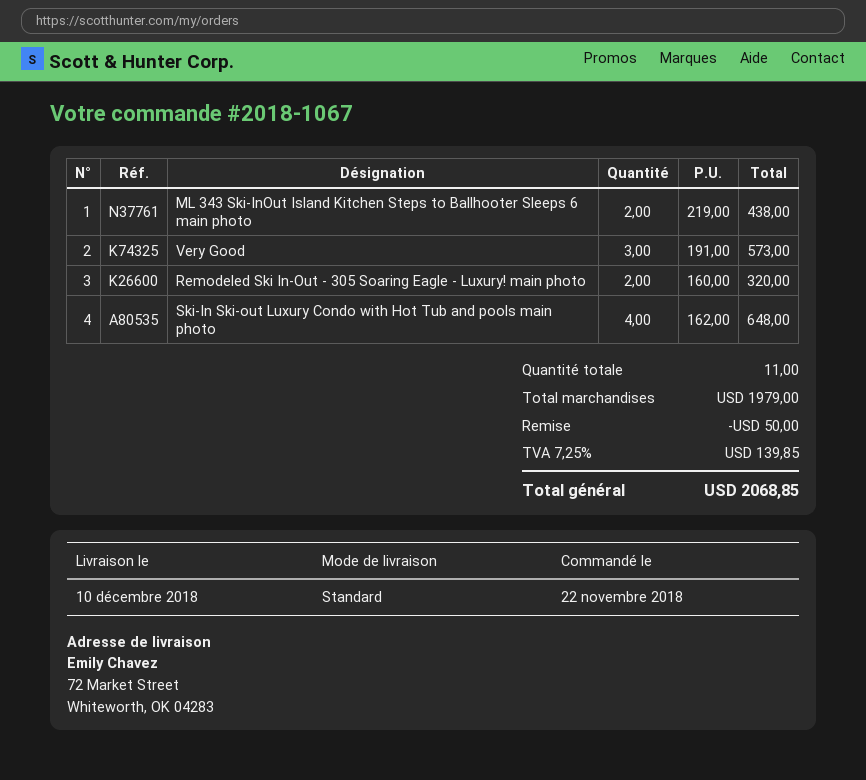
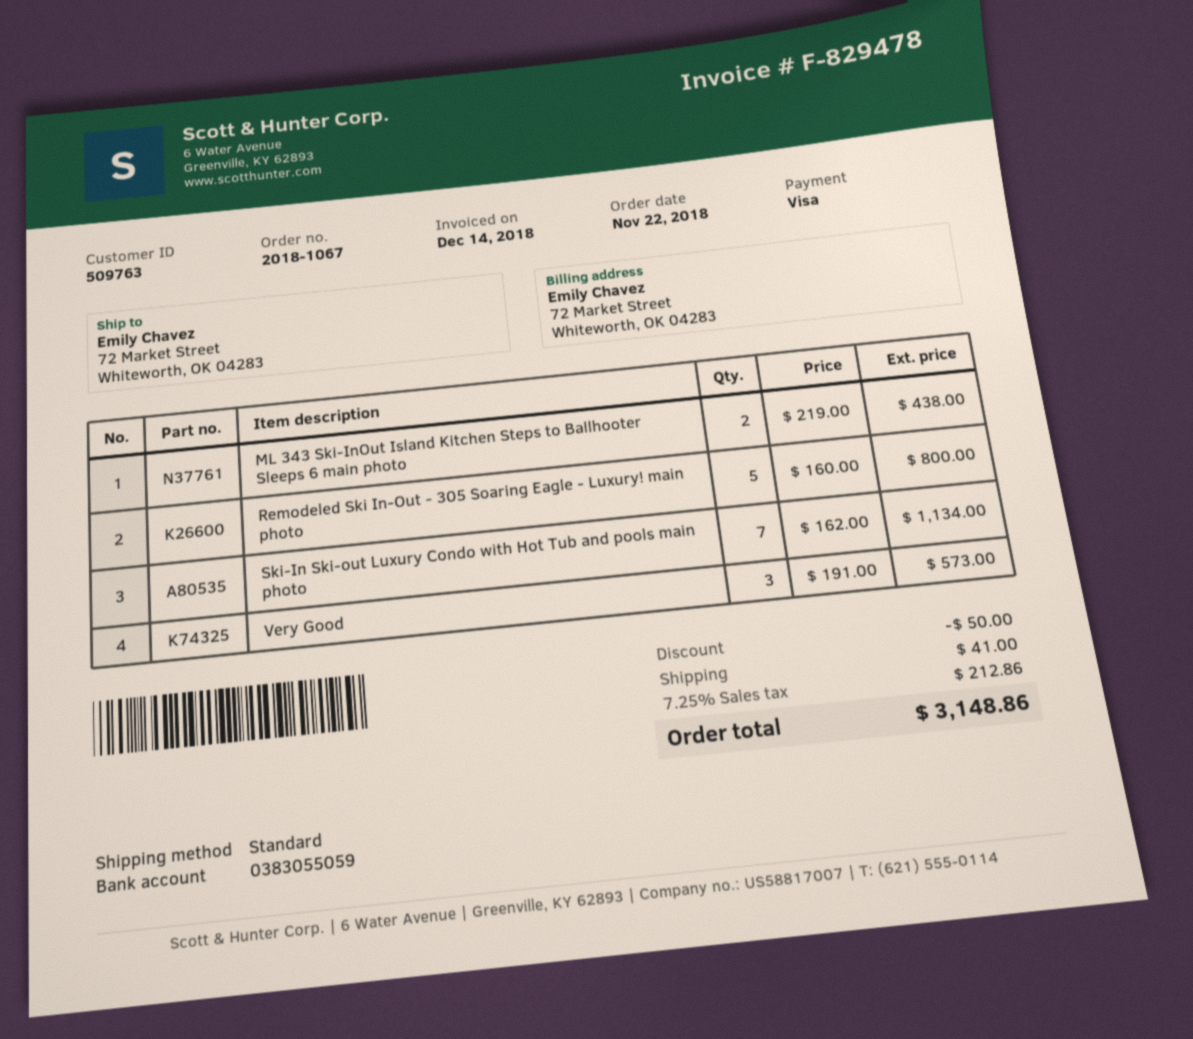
Remodeled Ski In-Out - 305 Soaring Eagle - Luxury! main photo: 2 x 160.00 = 320.00 -> 5 x 160.00 = 800.00
Ski-In Ski-out Luxury Condo with Hot Tub and pools main photo: 4 x 162.00 = 648.00 -> 7 x 162.00 = 1134.00
shipping: none -> 41.00
tax: 7.25% = 139.85 -> 7.25% = 212.86
total: 2068.85 -> 3148.86

